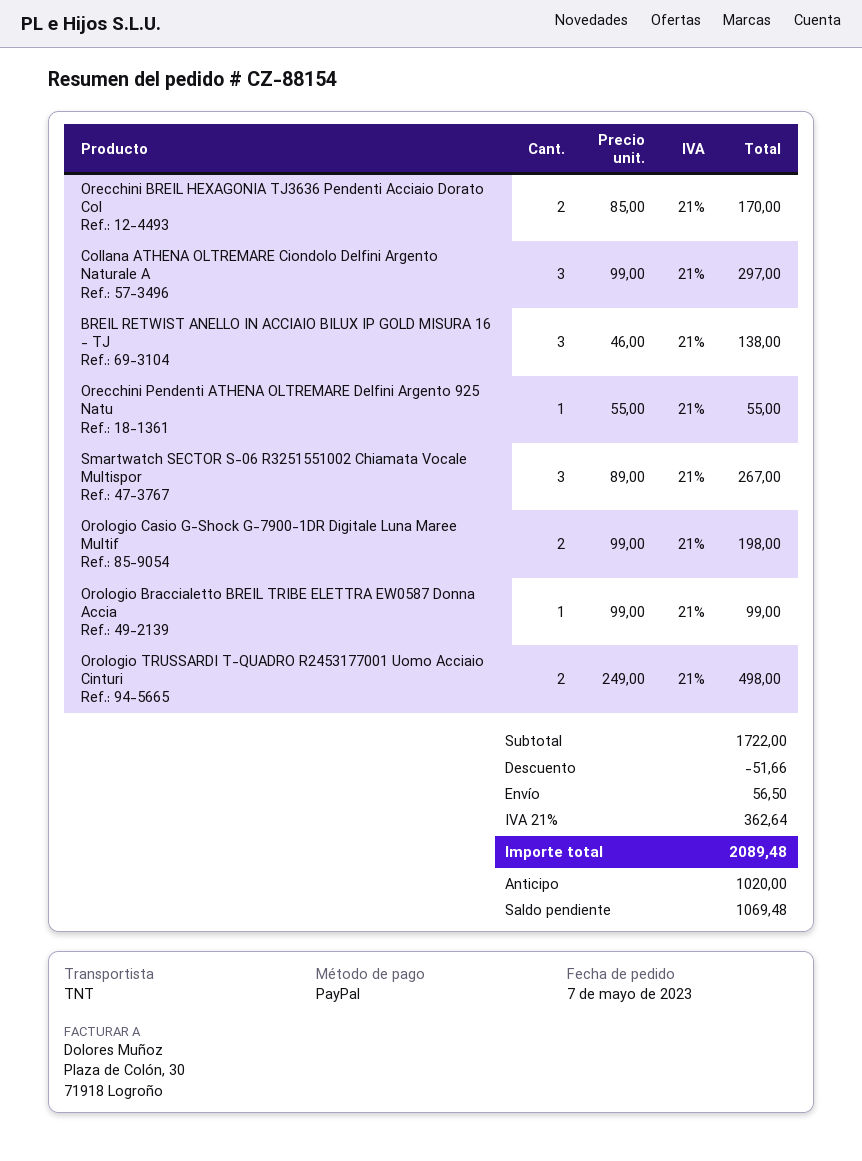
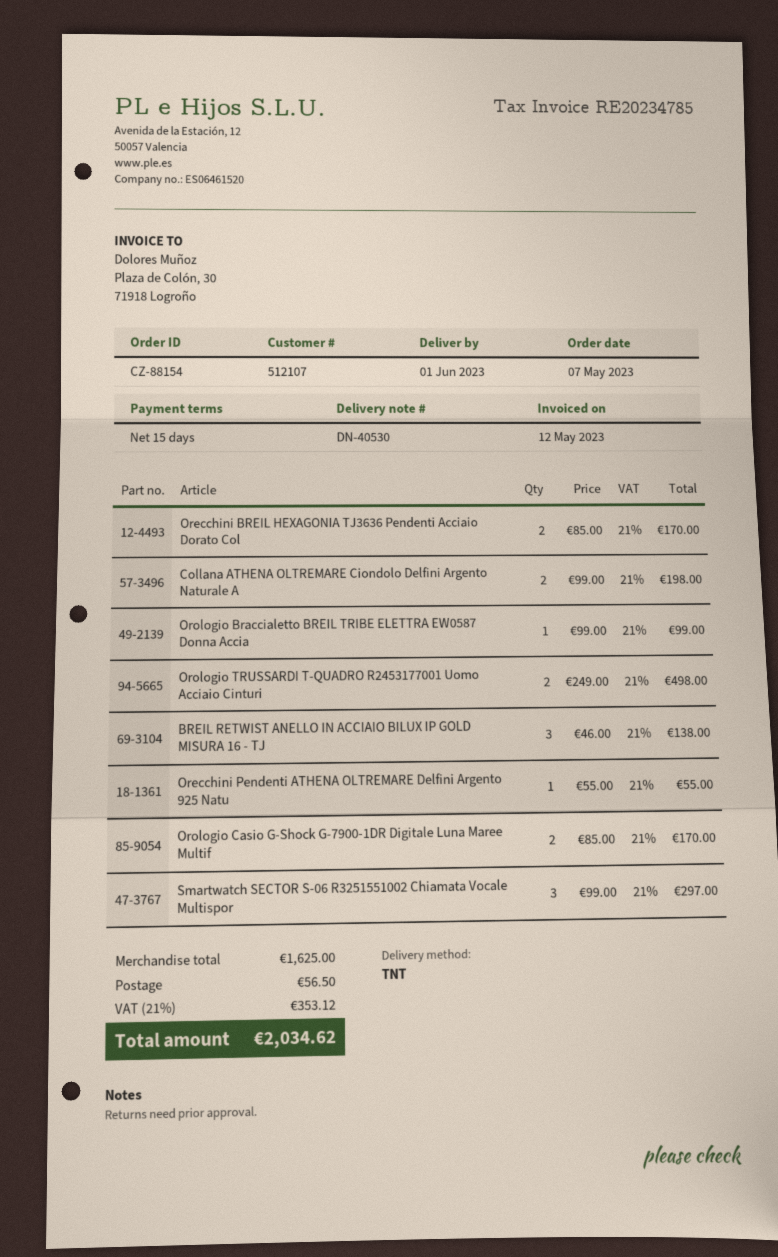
Collana ATHENA OLTREMARE Ciondolo Delfini Argento Naturale A: 3 x 99.00 = 297.00 -> 2 x 99.00 = 198.00
Smartwatch SECTOR S-06 R3251551002 Chiamata Vocale Multispor: 3 x 89.00 = 267.00 -> 3 x 99.00 = 297.00
Orologio Casio G-Shock G-7900-1DR Digitale Luna Maree Multif: 2 x 99.00 = 198.00 -> 2 x 85.00 = 170.00
subtotal: 1722.00 -> 1625.00
discount: 51.66 -> none
tax: 21% = 362.64 -> 21% = 353.12
total: 2089.48 -> 2034.62

